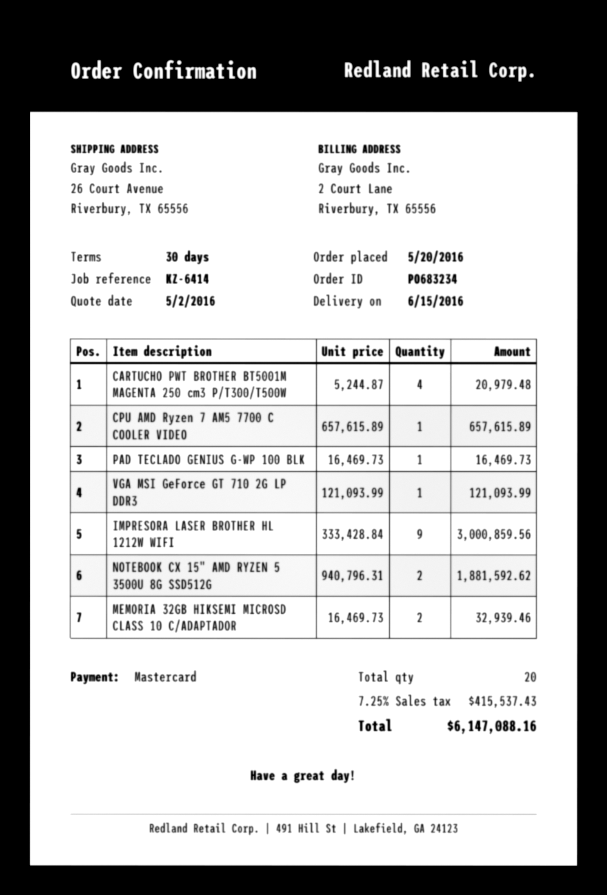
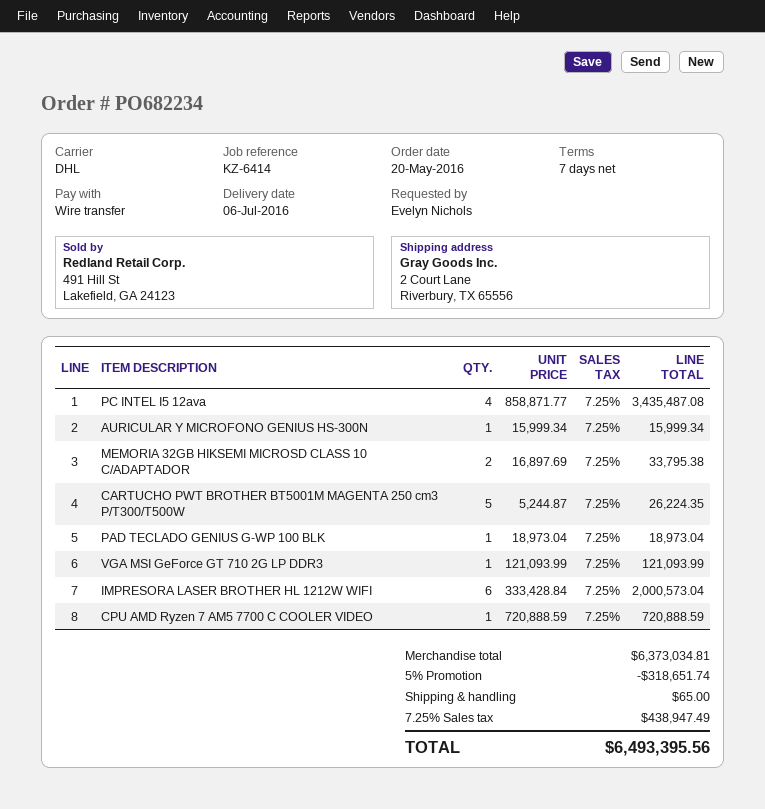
order number: PO683234 -> PO682234
delivery date: 2016-06-15 -> 2016-07-06
payment terms: 30 days -> 7 days
payment method: Mastercard -> bank transfer
ship to: 26 Court Avenue, Riverbury, TX 65556 -> 2 Court Lane, Riverbury, TX 65556
CARTUCHO PWT BROTHER BT5001M MAGENTA 250 cm3 P/T300/T500W: 4 x 5244.87 = 20979.48 -> 5 x 5244.87 = 26224.35
CPU AMD Ryzen 7 AM5 7700 C COOLER VIDEO: 1 x 657615.89 = 657615.89 -> 1 x 720888.59 = 720888.59
PAD TECLADO GENIUS G-WP 100 BLK: 1 x 16469.73 = 16469.73 -> 1 x 18973.04 = 18973.04
IMPRESORA LASER BROTHER HL 1212W WIFI: 9 x 333428.84 = 3000859.56 -> 6 x 333428.84 = 2000573.04
NOTEBOOK CX 15" AMD RYZEN 5 3500U 8G SSD512G: 2 x 940796.31 = 1881592.62 -> none
MEMORIA 32GB HIKSEMI MICROSD CLASS 10 C/ADAPTADOR: 2 x 16469.73 = 32939.46 -> 2 x 16897.69 = 33795.38
PC INTEL I5 12ava: none -> 4 x 858871.77 = 3435487.08
AURICULAR Y MICROFONO GENIUS HS-300N: none -> 1 x 15999.34 = 15999.34
discount: none -> 5% = 318651.74
shipping: none -> 65.00
tax: 7.25% = 415537.43 -> 7.25% = 438947.49
total: 6147088.16 -> 6493395.56

